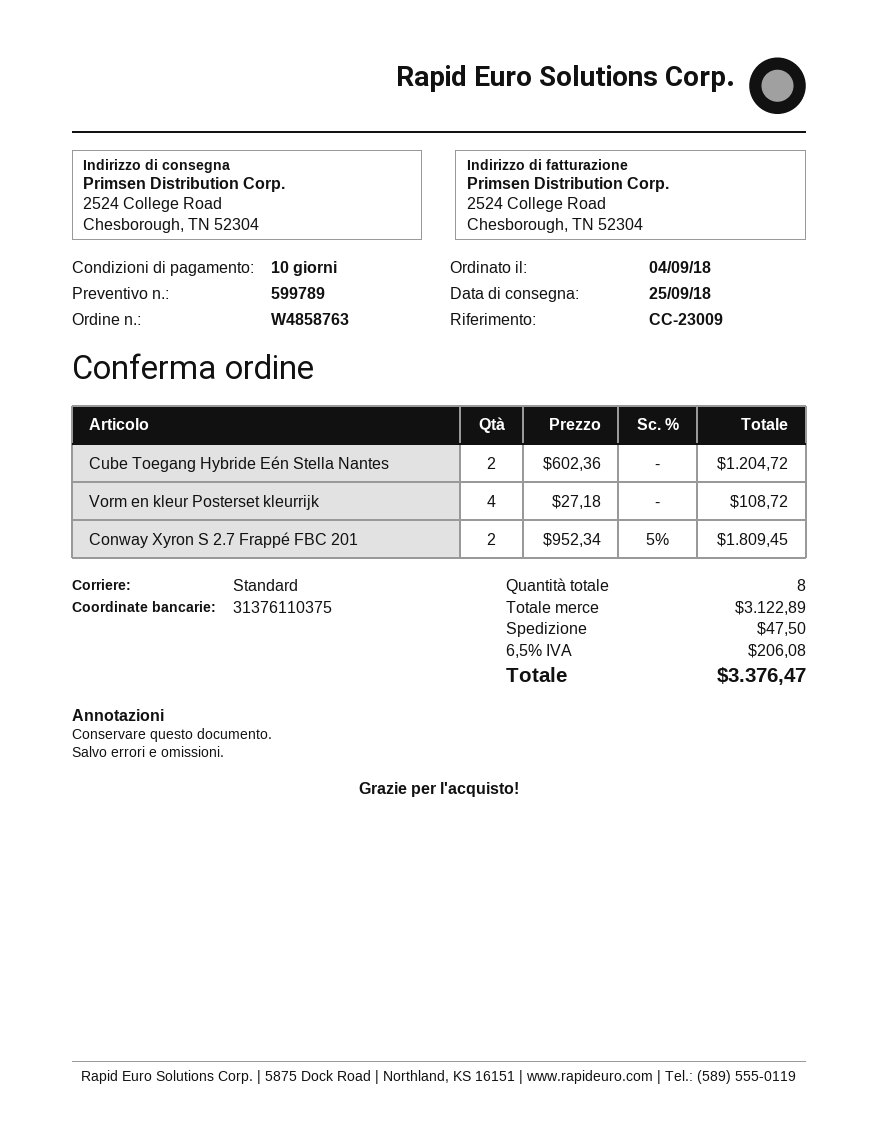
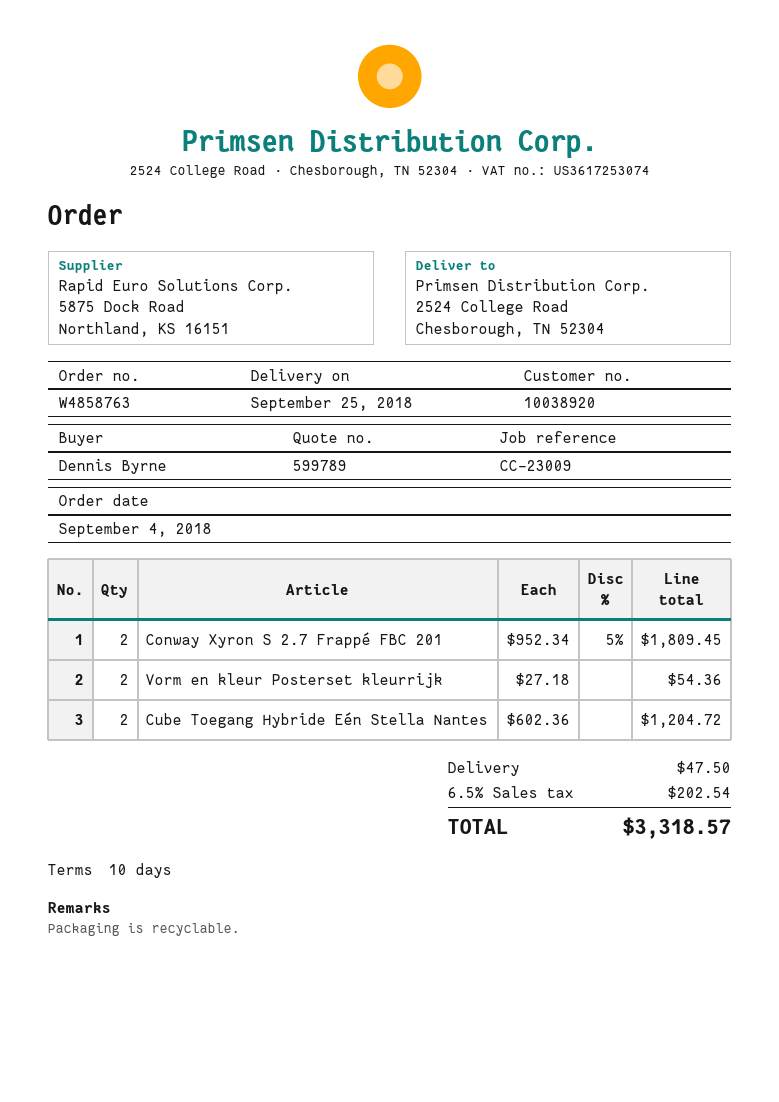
Vorm en kleur Posterset kleurrijk: 4 x 27.18 = 108.72 -> 2 x 27.18 = 54.36
tax: 6.5% = 206.08 -> 6.5% = 202.54
total: 3376.47 -> 3318.57

